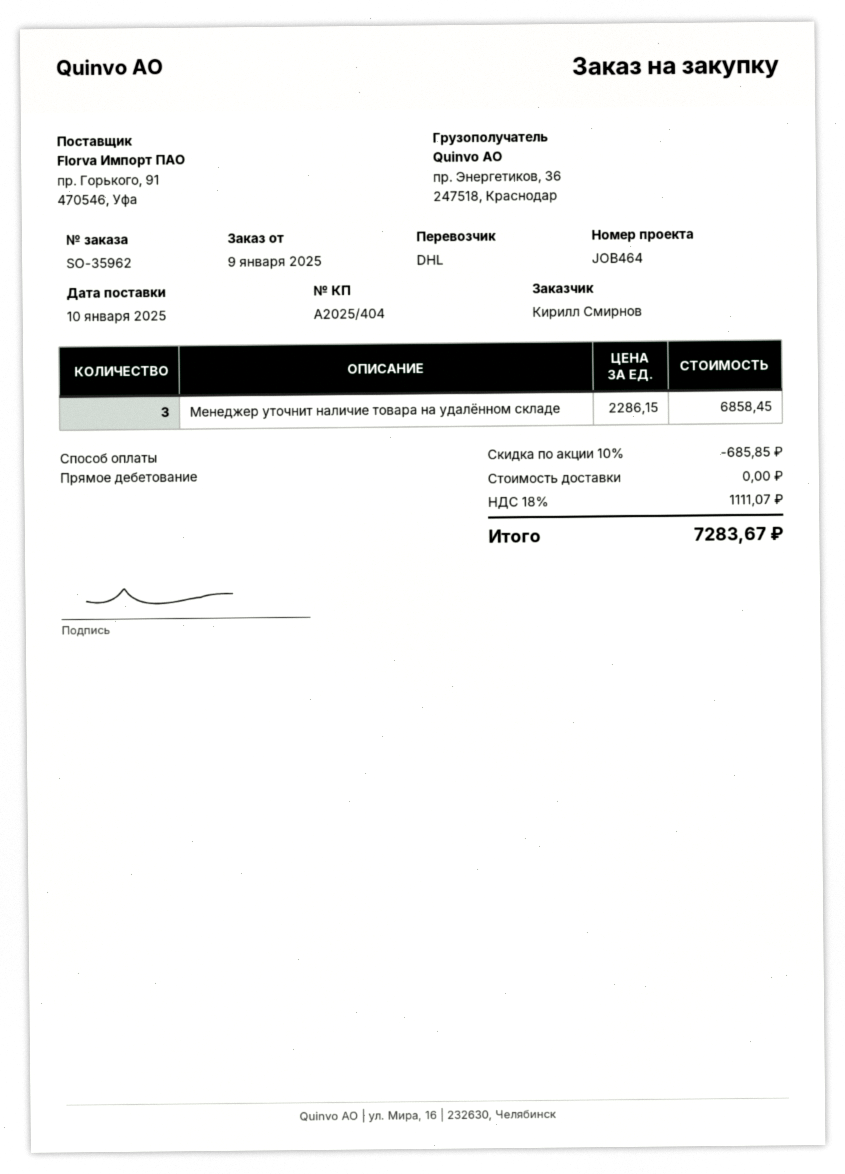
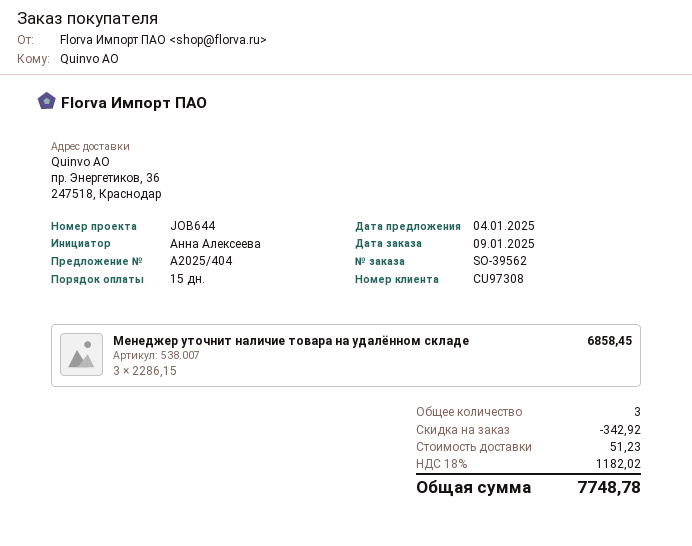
order number: SO-35962 -> SO-39562
reference: JOB464 -> JOB644
ordered by: Кирилл Смирнов -> Анна Алексеева
discount: 685.85 -> 342.92
shipping: 0.00 -> 51.23
tax: 18% = 1111.07 -> 18% = 1182.02
total: 7283.67 -> 7748.78

